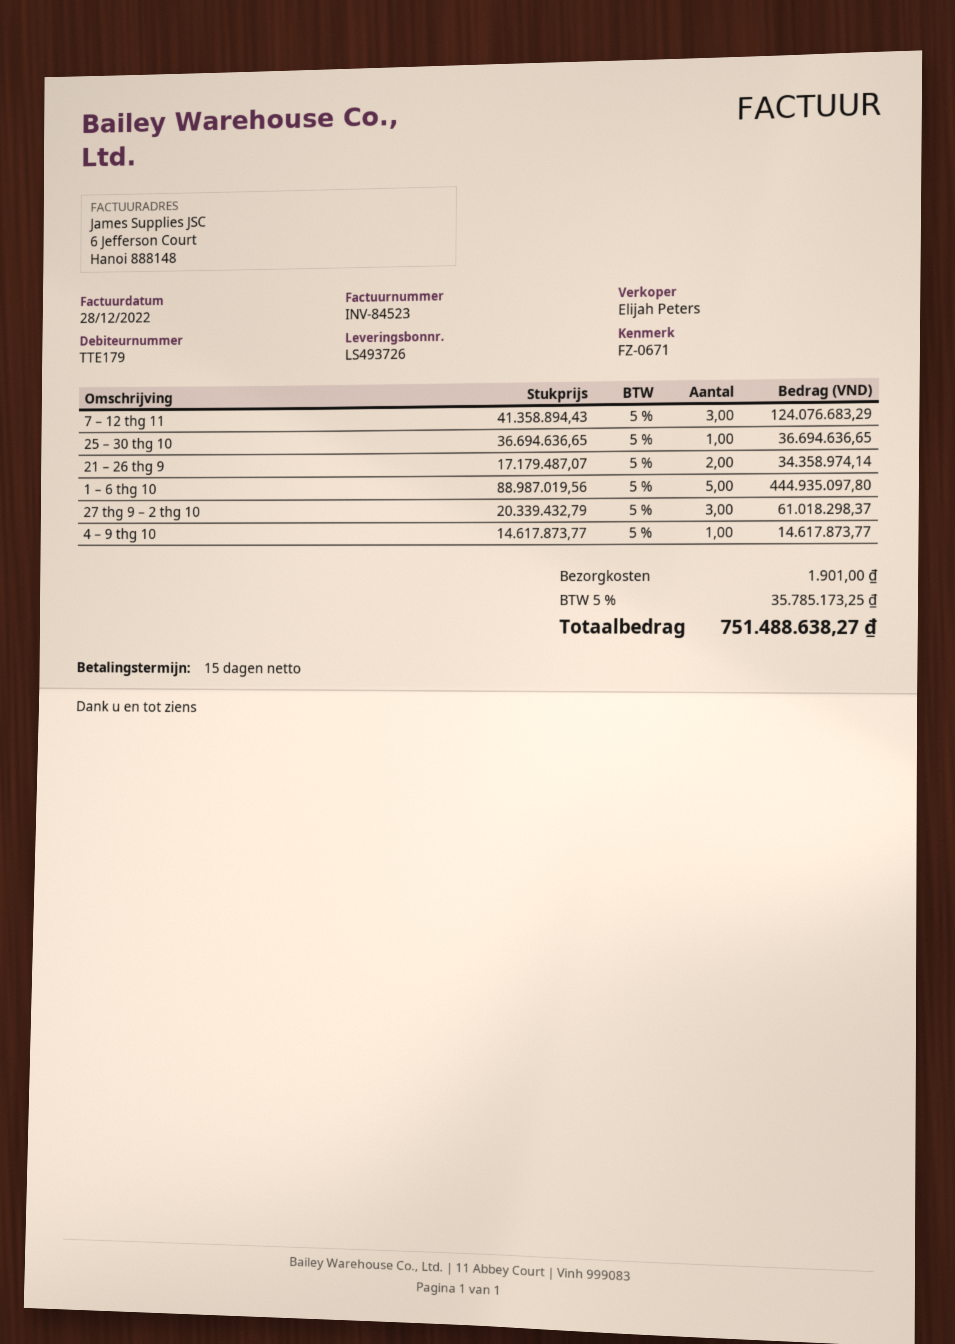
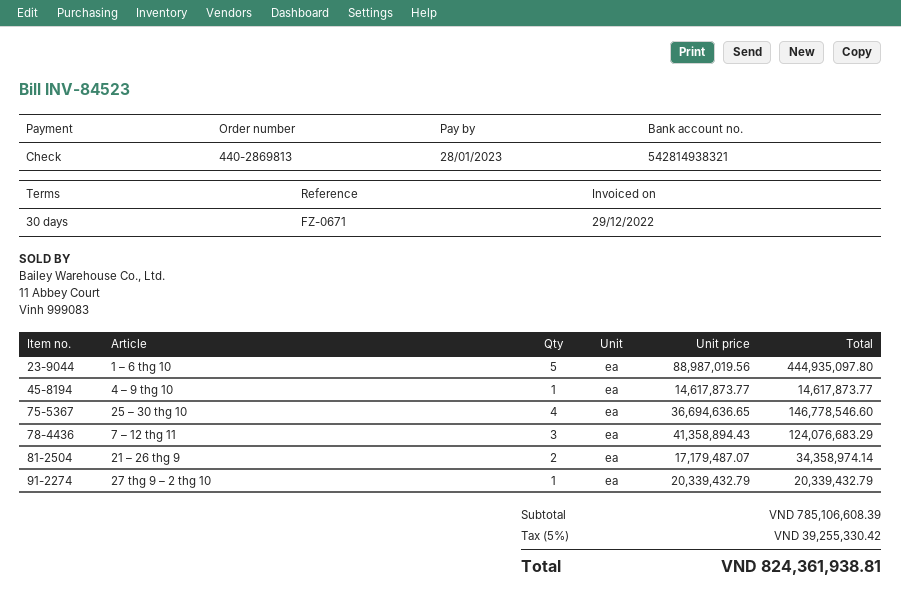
invoice date: 2022-12-28 -> 2022-12-29
payment terms: 15 days -> 30 days
25 – 30 thg 10: 1 x 36694636.65 = 36694636.65 -> 4 x 36694636.65 = 146778546.60
27 thg 9 – 2 thg 10: 3 x 20339432.79 = 61018298.37 -> 1 x 20339432.79 = 20339432.79
shipping: 1901.00 -> none
tax: 5% = 35785173.25 -> 5% = 39255330.42
total: 751488638.27 -> 824361938.81

